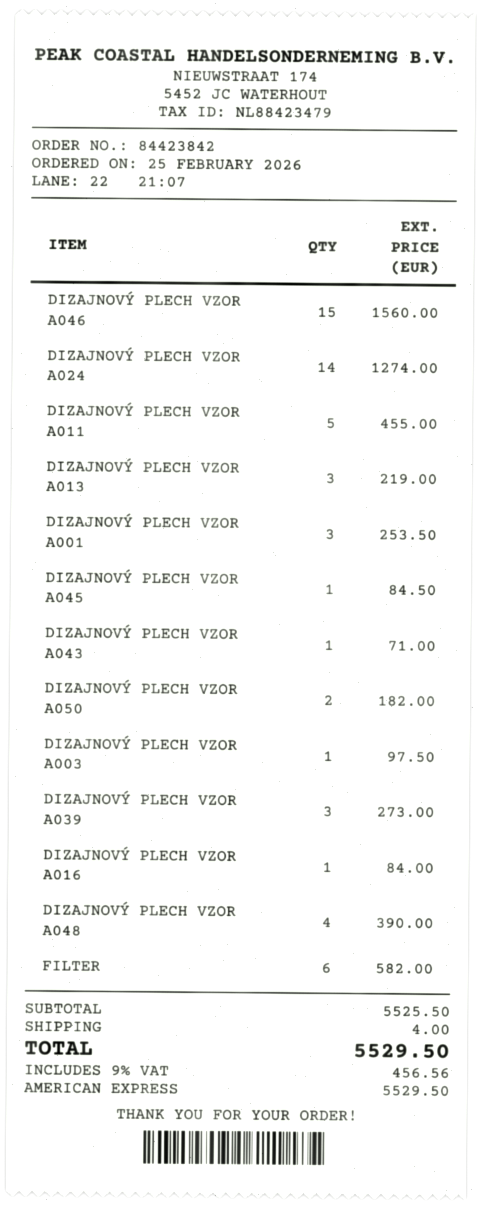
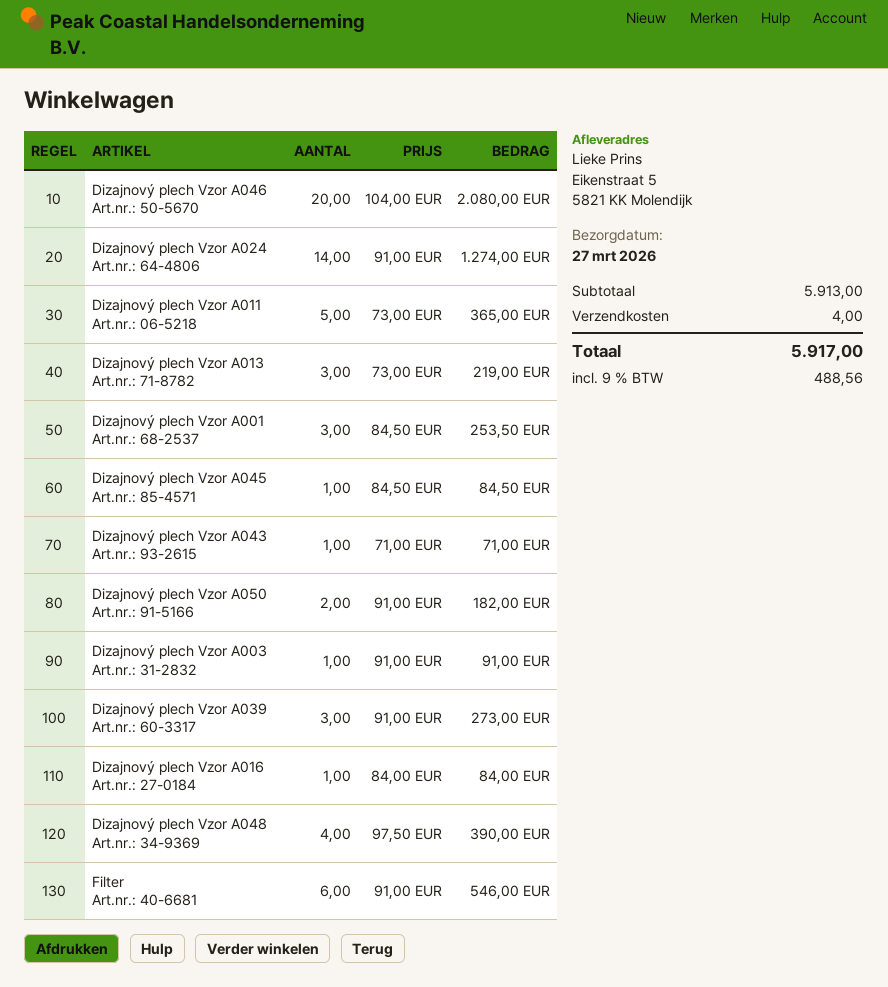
DIZAJNOVÝ PLECH VZOR A046: 15 for 1560.00 -> 20 for 2080.00
DIZAJNOVÝ PLECH VZOR A011: 5 for 455.00 -> 5 for 365.00
DIZAJNOVÝ PLECH VZOR A003: 1 for 97.50 -> 1 for 91.00
FILTER: 6 for 582.00 -> 6 for 546.00
subtotal: 5525.50 -> 5913.00
tax: 9% = 456.56 -> 9% = 488.56
total: 5529.50 -> 5917.00

